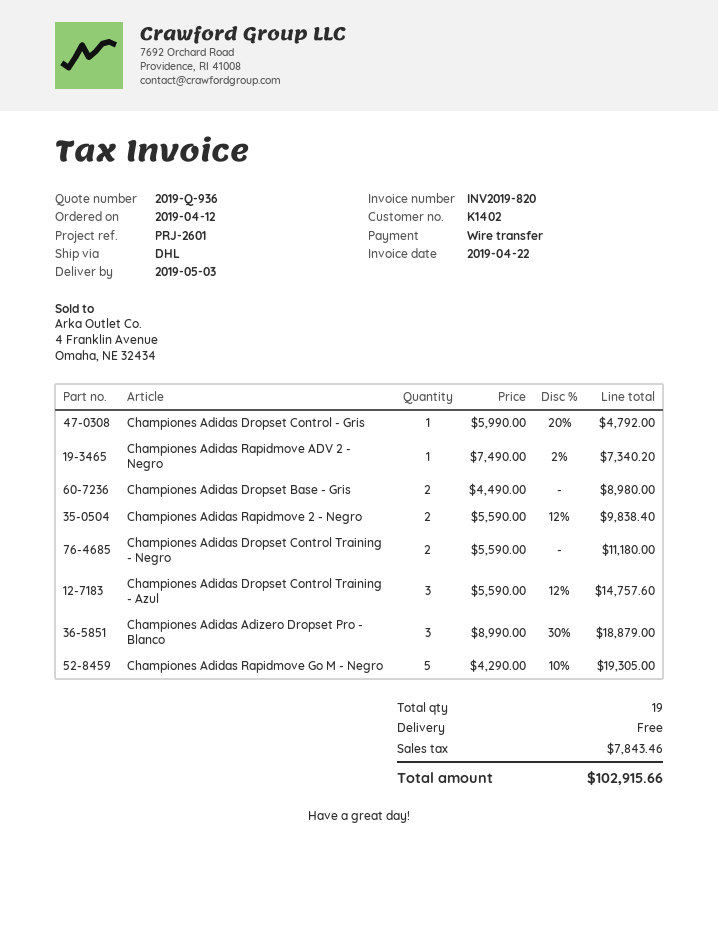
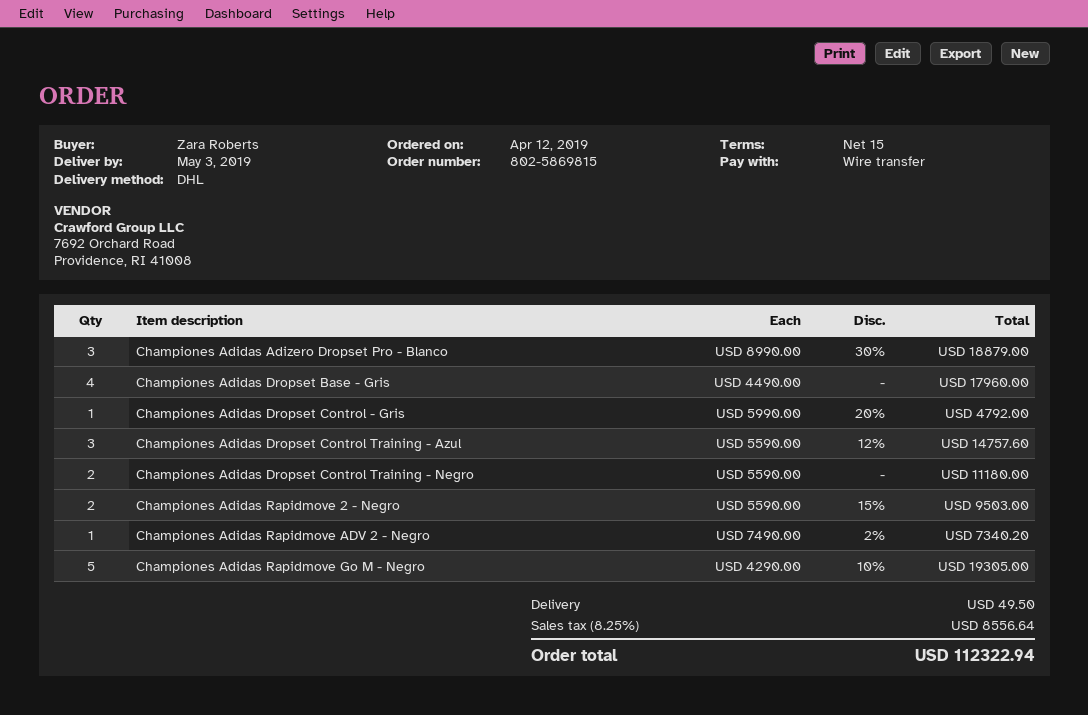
Championes Adidas Dropset Base - Gris: 2 x 4490.00 = 8980.00 -> 4 x 4490.00 = 17960.00
Championes Adidas Rapidmove 2 - Negro: 2 x 5590.00 - 12% = 9838.40 -> 2 x 5590.00 - 15% = 9503.00
shipping: 0.00 -> 49.50
tax: 7843.46 -> 8556.64
total: 102915.66 -> 112322.94

